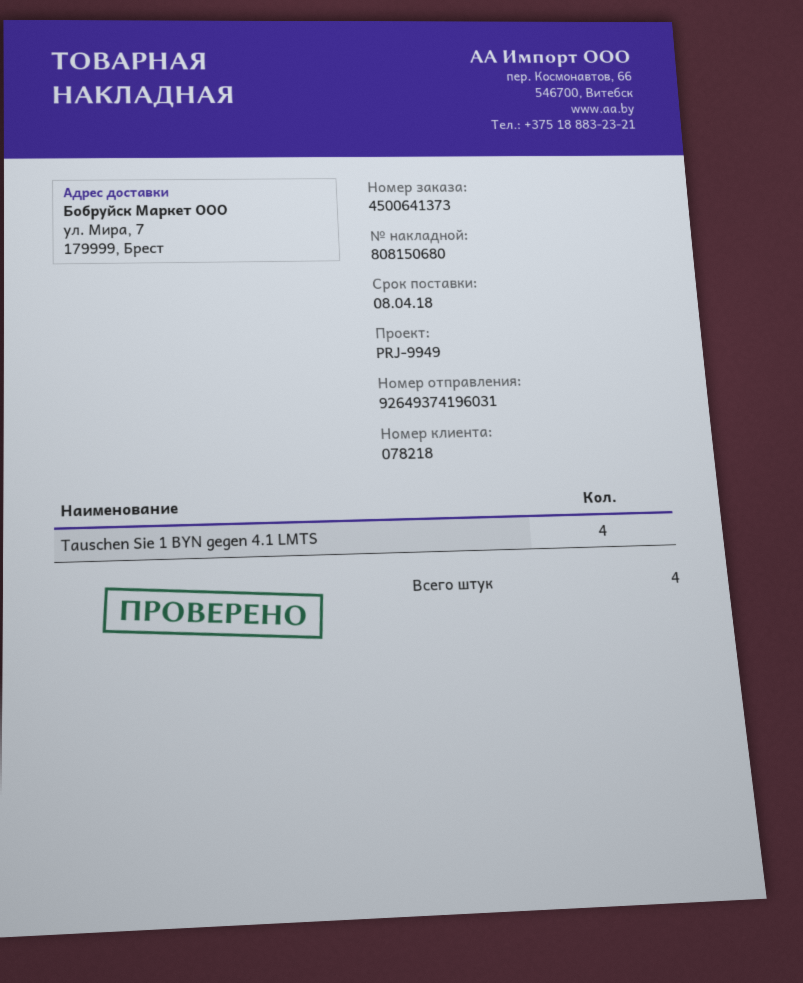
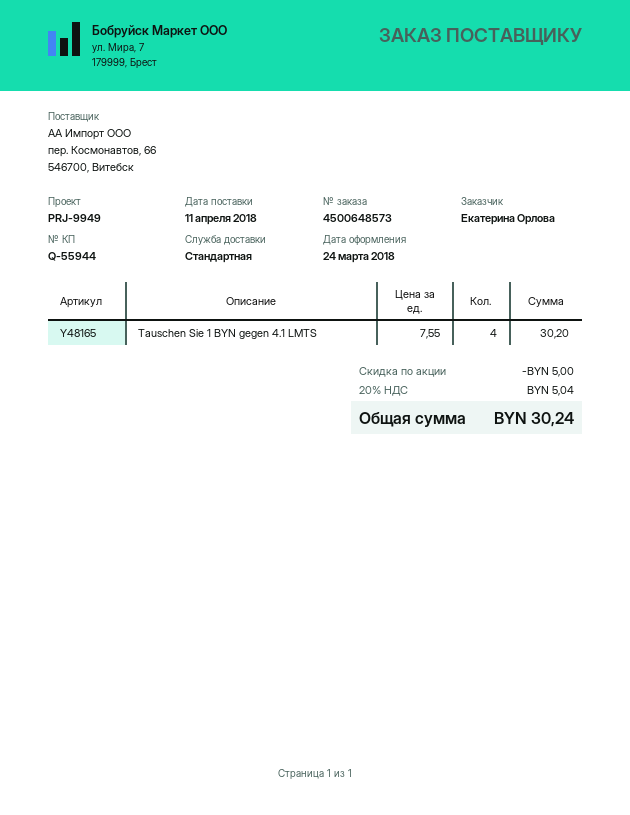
order number: 4500641373 -> 4500648573
delivery date: 2018-04-08 -> 2018-04-11

